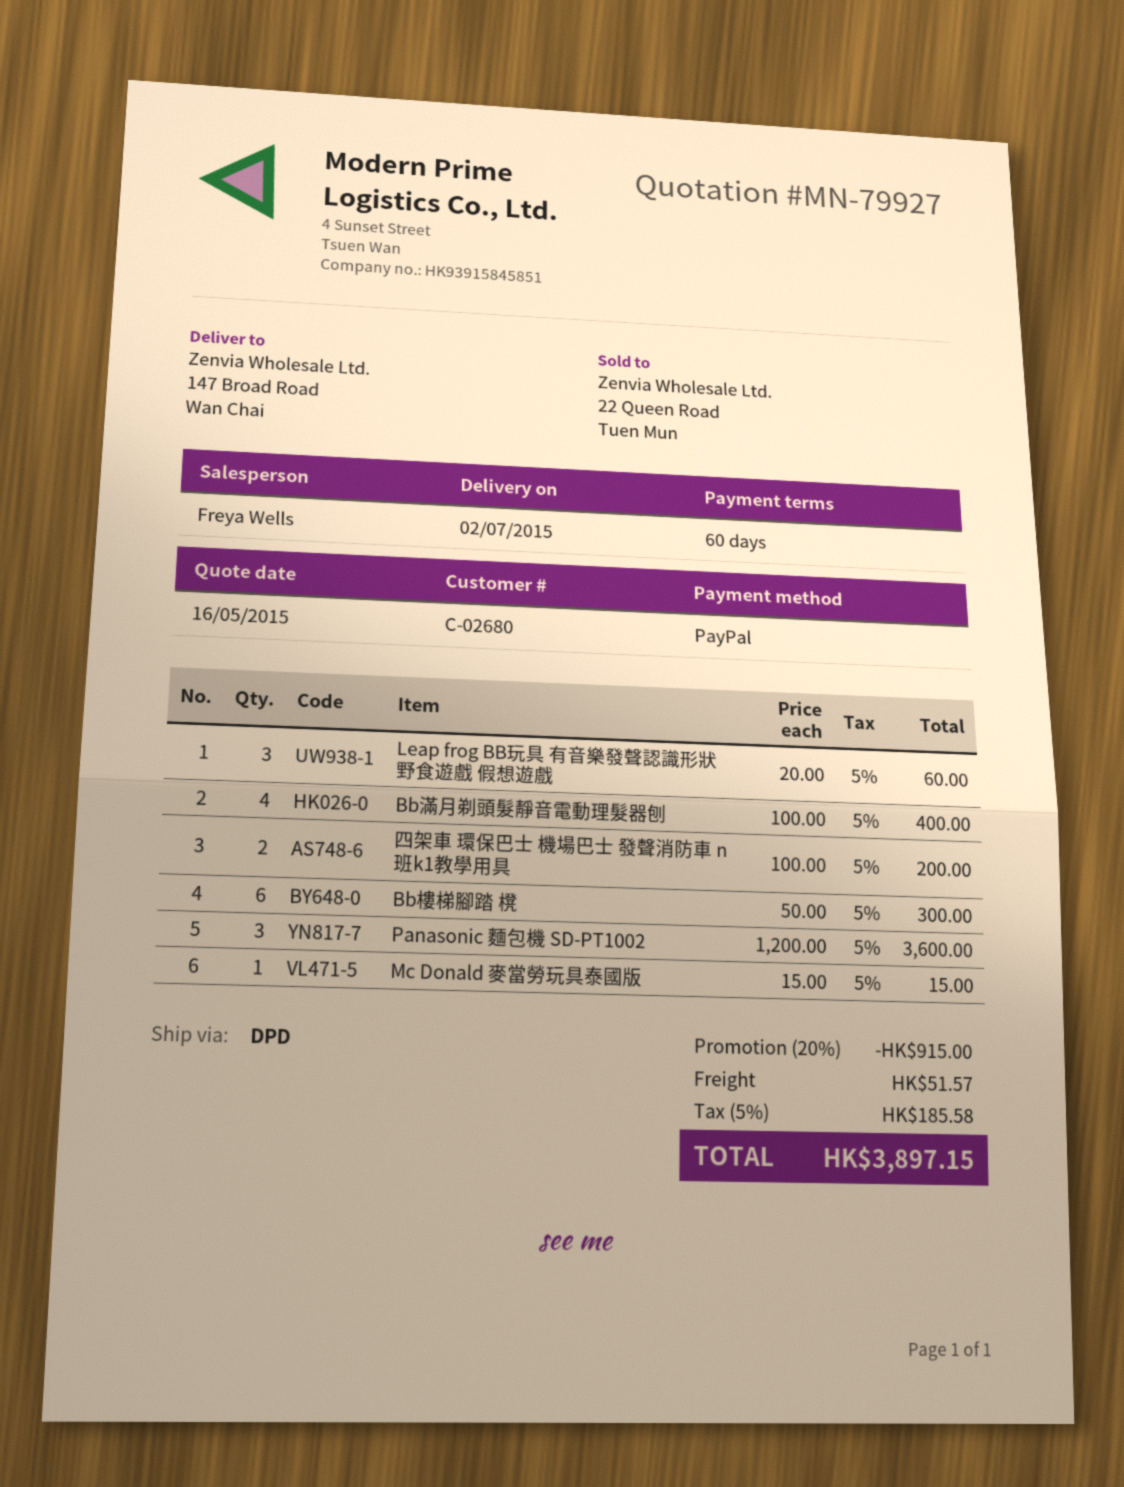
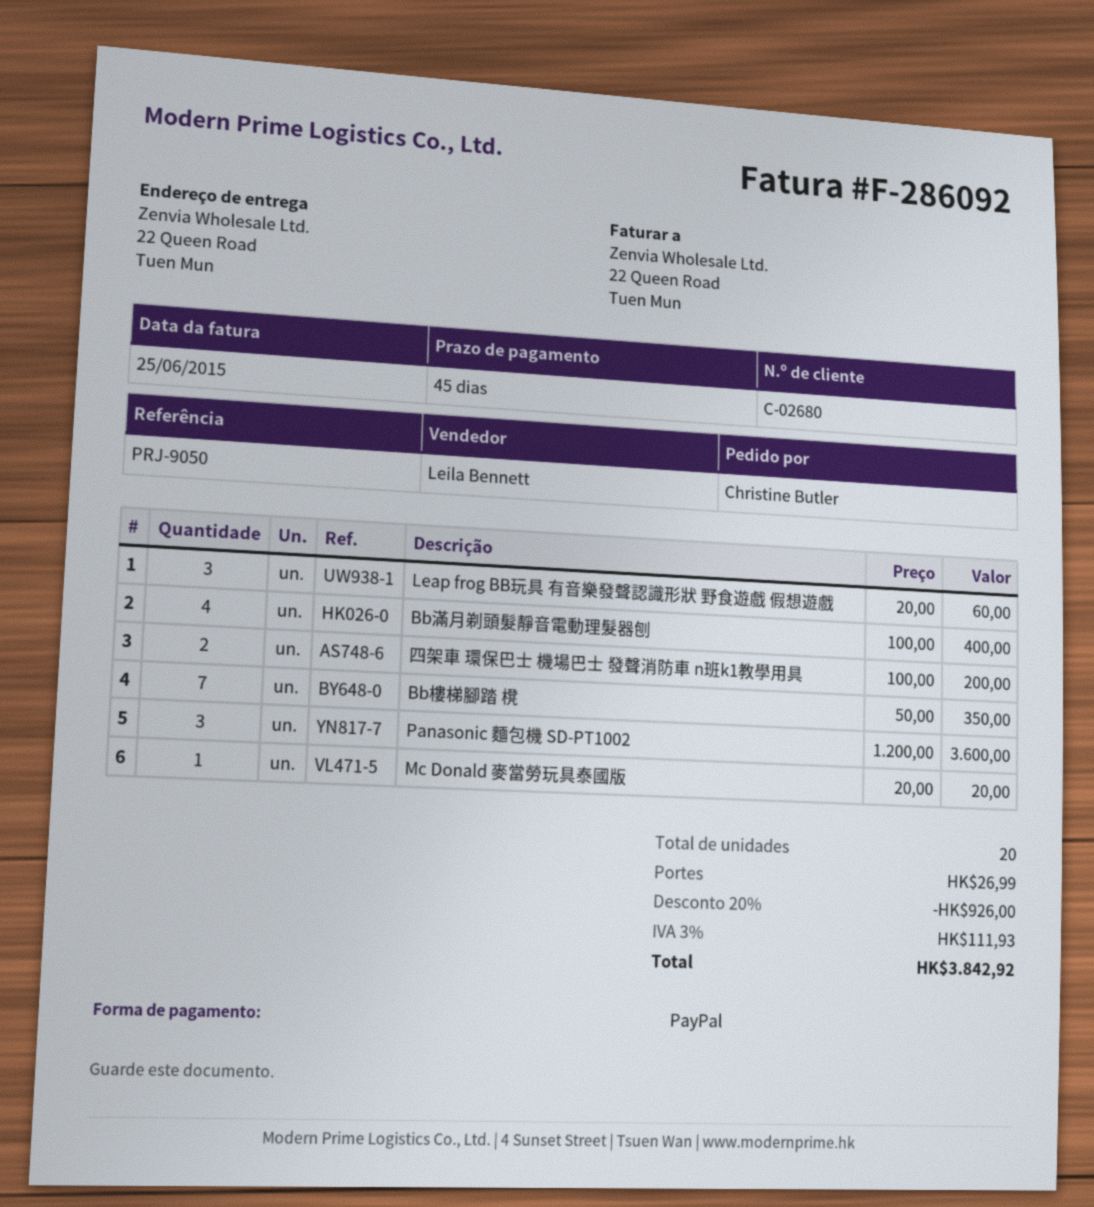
payment terms: 60 days -> 45 days
sales rep: Freya Wells -> Leila Bennett
ship to: 147 Broad Road, Wan Chai -> 22 Queen Road, Tuen Mun
Bb樓梯腳踏 櫈: 6 x 50.00 = 300.00 -> 7 x 50.00 = 350.00
Mc Donald 麥當勞玩具泰國版: 1 x 15.00 = 15.00 -> 1 x 20.00 = 20.00
discount: 20% = 915.00 -> 20% = 926.00
shipping: 51.57 -> 26.99
tax: 5% = 185.58 -> 3% = 111.93
total: 3897.15 -> 3842.92

